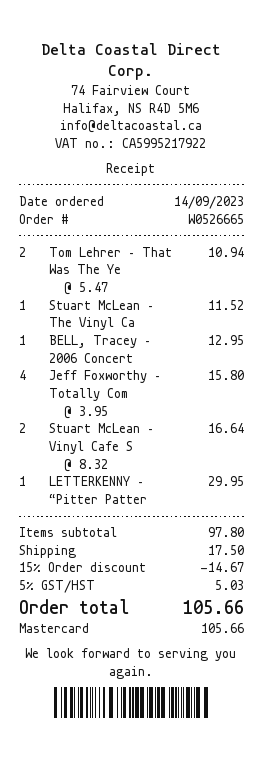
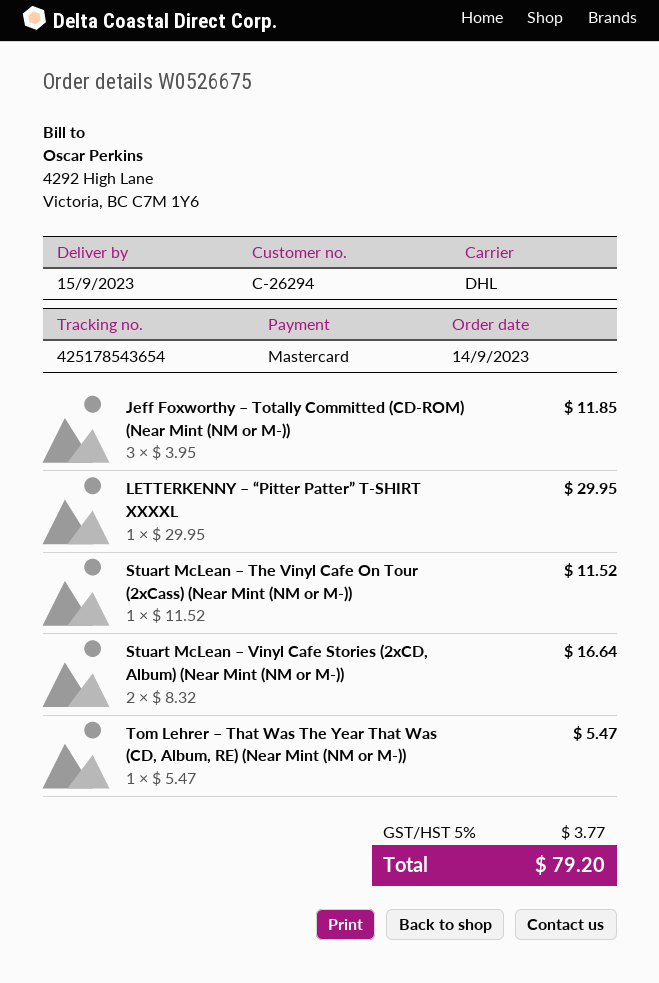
order number: W0526665 -> W0526675
Tom Lehrer – That Was The Ye: 2 x 5.47 = 10.94 -> 1 x 5.47 = 5.47
BELL, Tracey – 2006 Concert: 1 x 12.95 = 12.95 -> none
Jeff Foxworthy – Totally Com: 4 x 3.95 = 15.80 -> 3 x 3.95 = 11.85
discount: 15% = 14.67 -> none
shipping: 17.50 -> none
tax: 5% = 5.03 -> 5% = 3.77
total: 105.66 -> 79.20

